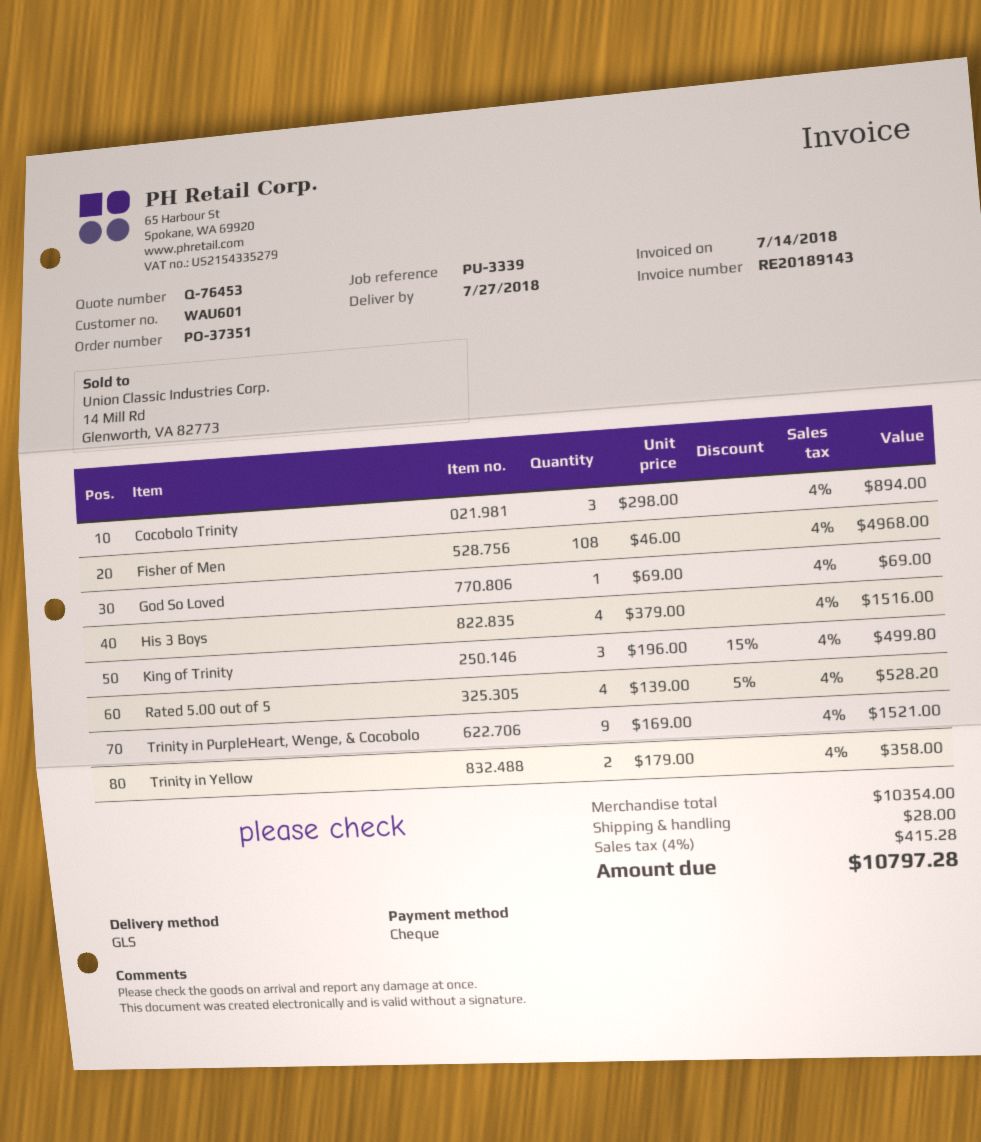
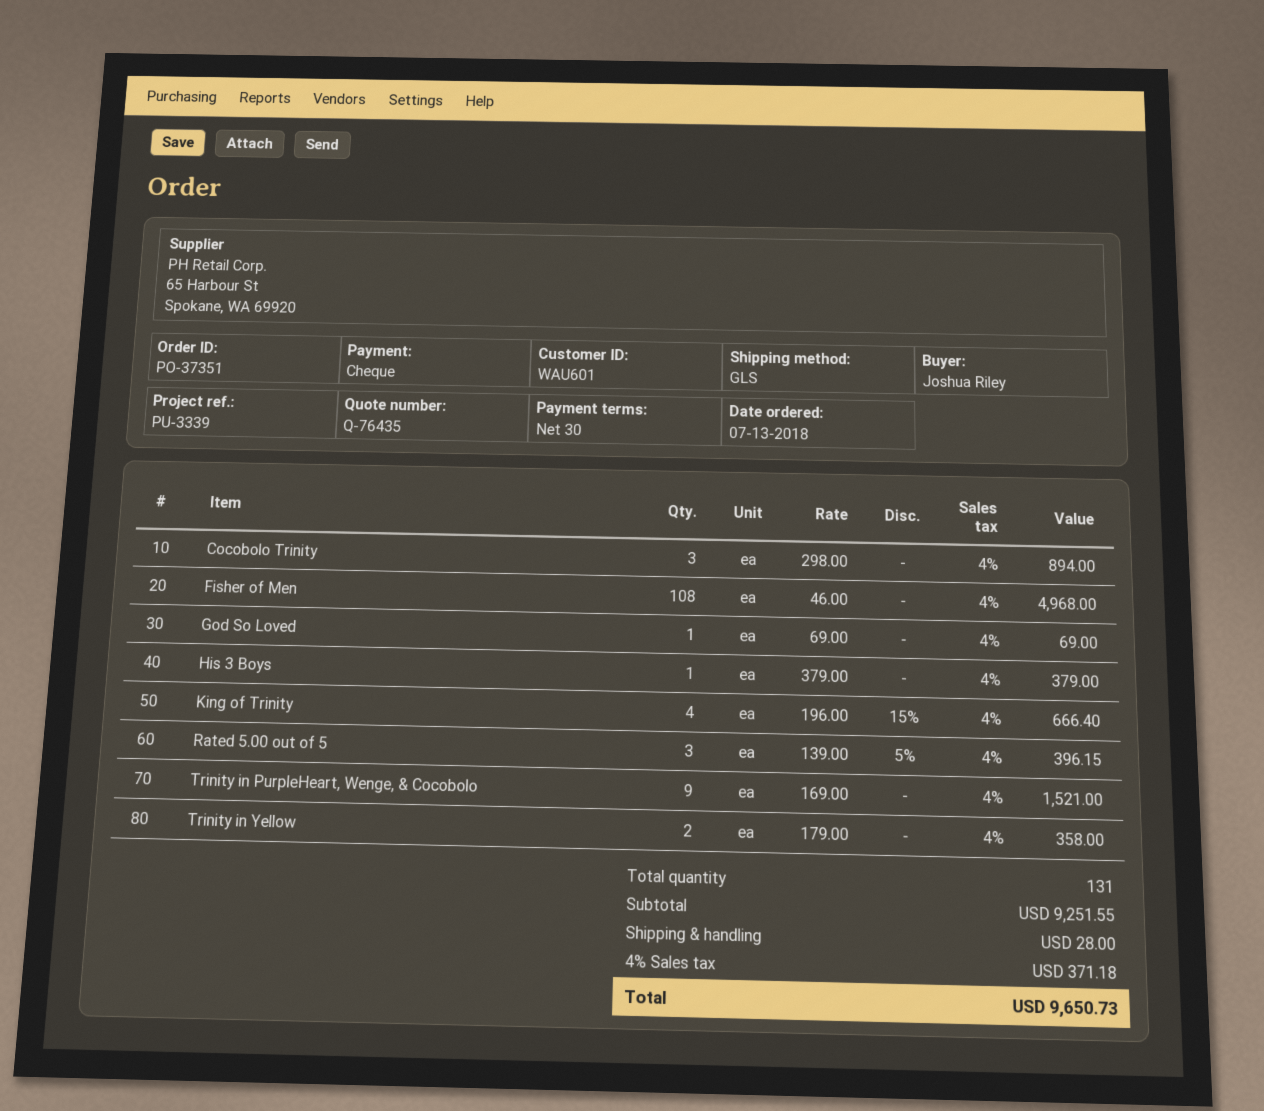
quote number: Q-76453 -> Q-76435
His 3 Boys: 4 x 379.00 = 1516.00 -> 1 x 379.00 = 379.00
King of Trinity: 3 x 196.00 - 15% = 499.80 -> 4 x 196.00 - 15% = 666.40
Rated 5.00 out of 5: 4 x 139.00 - 5% = 528.20 -> 3 x 139.00 - 5% = 396.15
subtotal: 10354.00 -> 9251.55
tax: 4% = 415.28 -> 4% = 371.18
total: 10797.28 -> 9650.73

